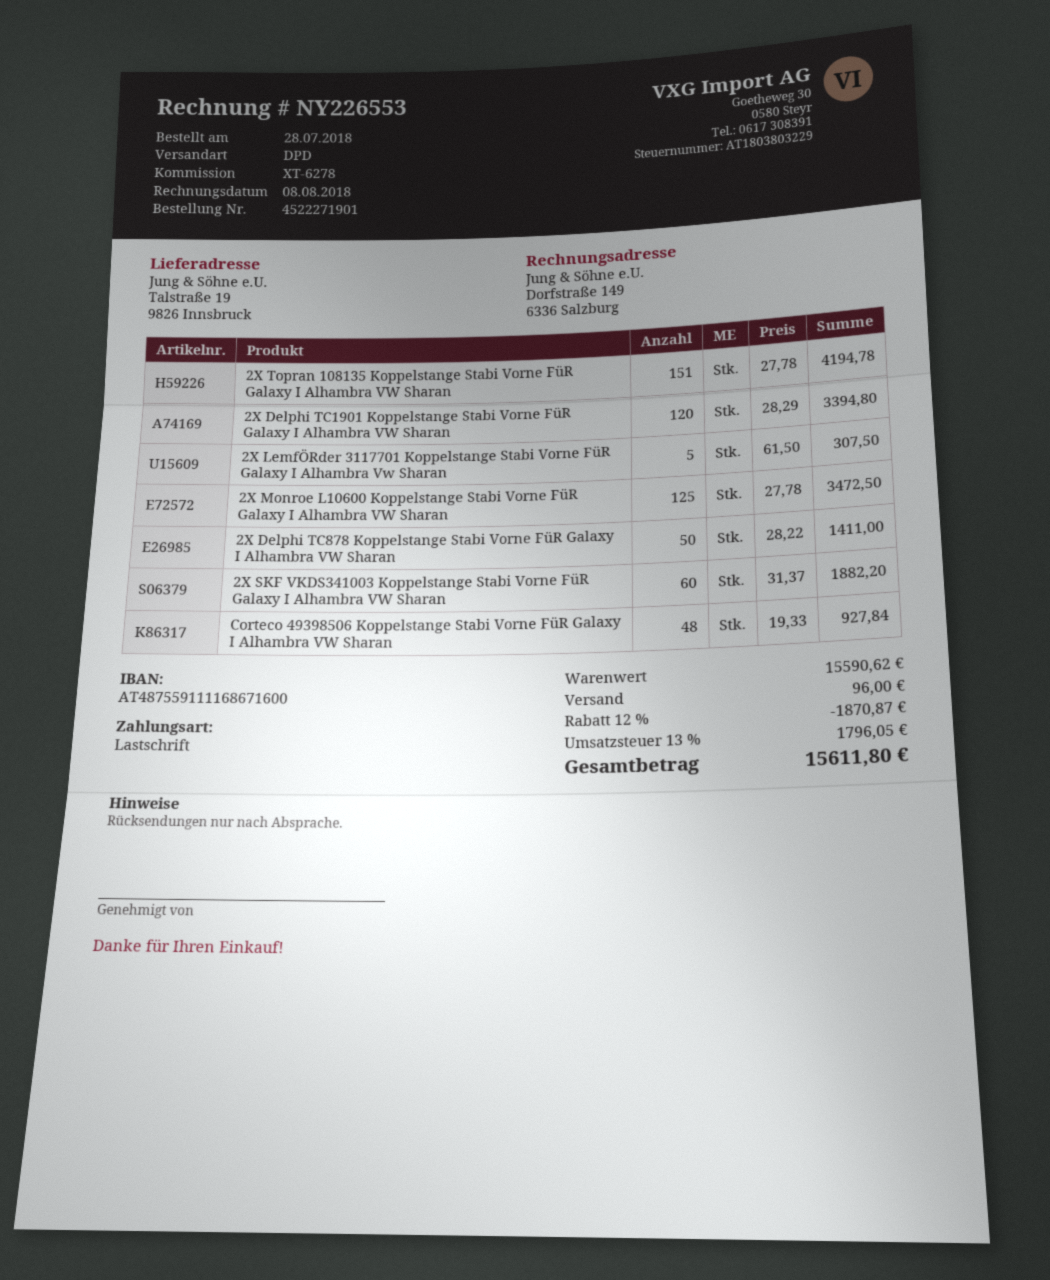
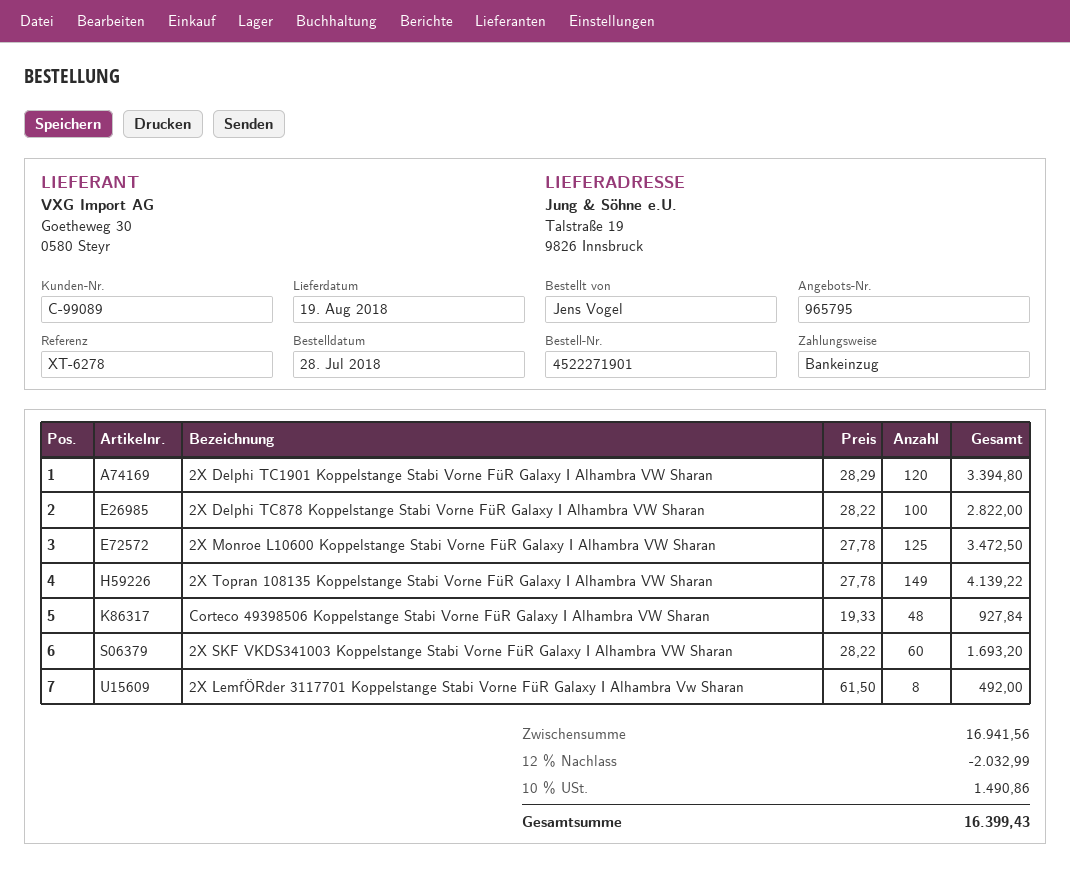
2X Topran 108135 Koppelstange Stabi Vorne FüR Galaxy I Alhambra VW Sharan: 151 x 27.78 = 4194.78 -> 149 x 27.78 = 4139.22
2X LemfÖRder 3117701 Koppelstange Stabi Vorne FüR Galaxy I Alhambra Vw Sharan: 5 x 61.50 = 307.50 -> 8 x 61.50 = 492.00
2X Delphi TC878 Koppelstange Stabi Vorne FüR Galaxy I Alhambra VW Sharan: 50 x 28.22 = 1411.00 -> 100 x 28.22 = 2822.00
2X SKF VKDS341003 Koppelstange Stabi Vorne FüR Galaxy I Alhambra VW Sharan: 60 x 31.37 = 1882.20 -> 60 x 28.22 = 1693.20
subtotal: 15590.62 -> 16941.56
discount: 12% = 1870.87 -> 12% = 2032.99
shipping: 96.00 -> none
tax: 13% = 1796.05 -> 10% = 1490.86
total: 15611.80 -> 16399.43

